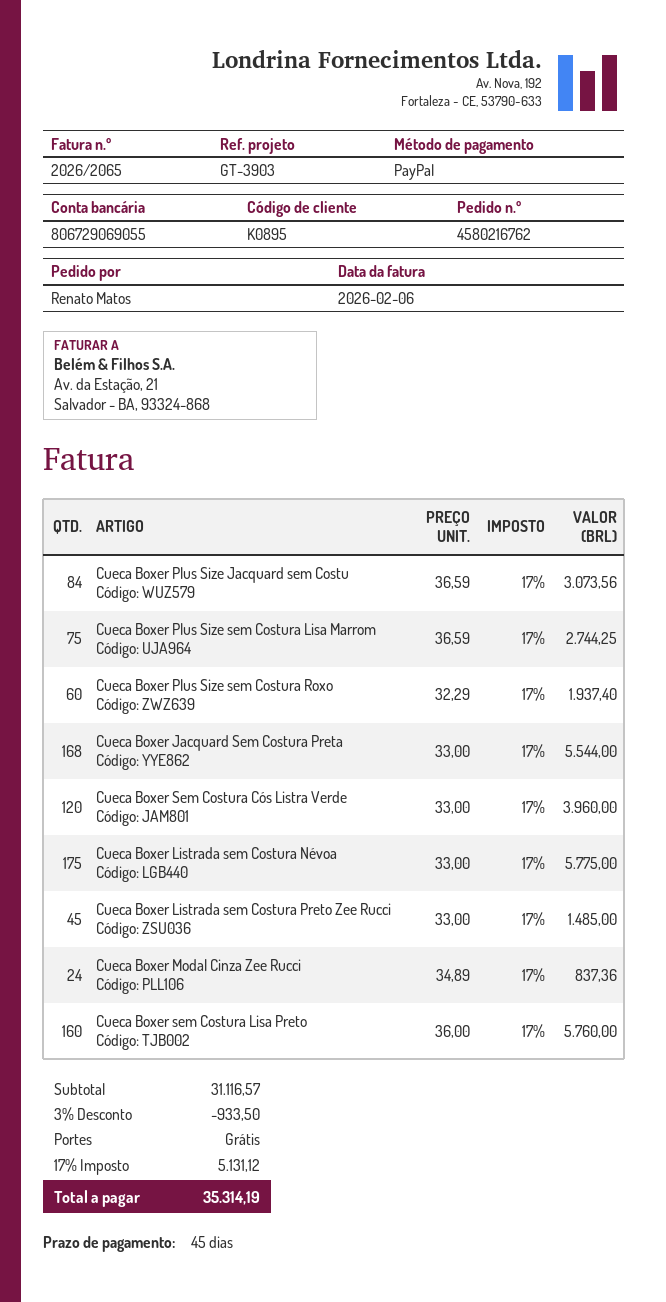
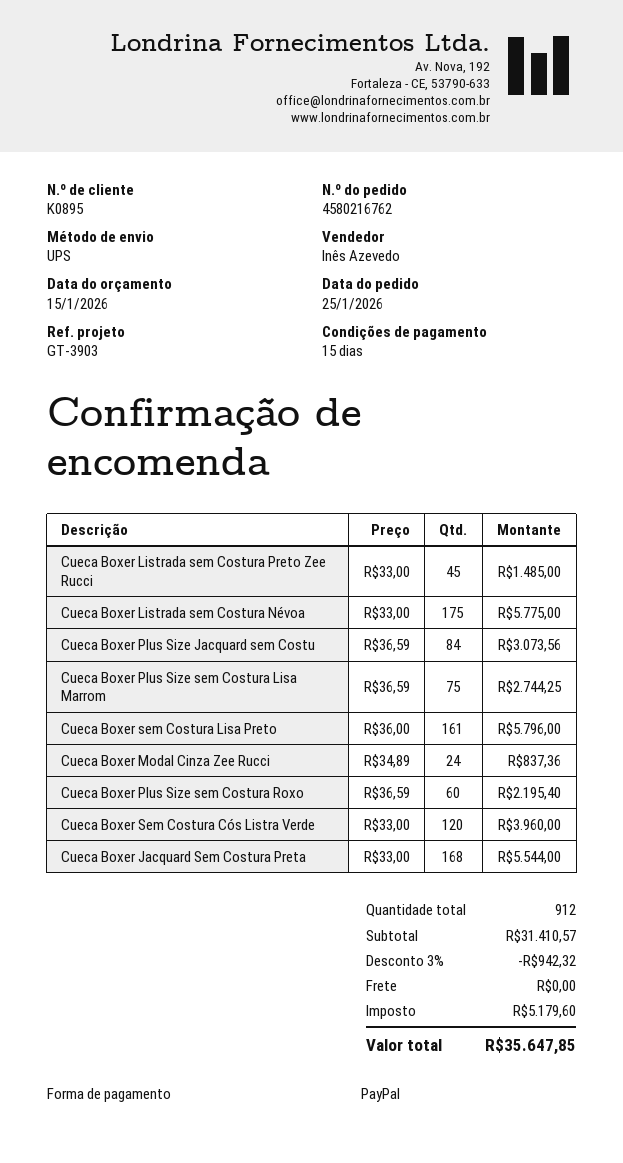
payment terms: 45 days -> 15 days
Cueca Boxer Plus Size sem Costura Roxo: 60 x 32.29 = 1937.40 -> 60 x 36.59 = 2195.40
Cueca Boxer sem Costura Lisa Preto: 160 x 36.00 = 5760.00 -> 161 x 36.00 = 5796.00
subtotal: 31116.57 -> 31410.57
discount: 3% = 933.50 -> 3% = 942.32
tax: 5131.12 -> 5179.60
total: 35314.19 -> 35647.85

